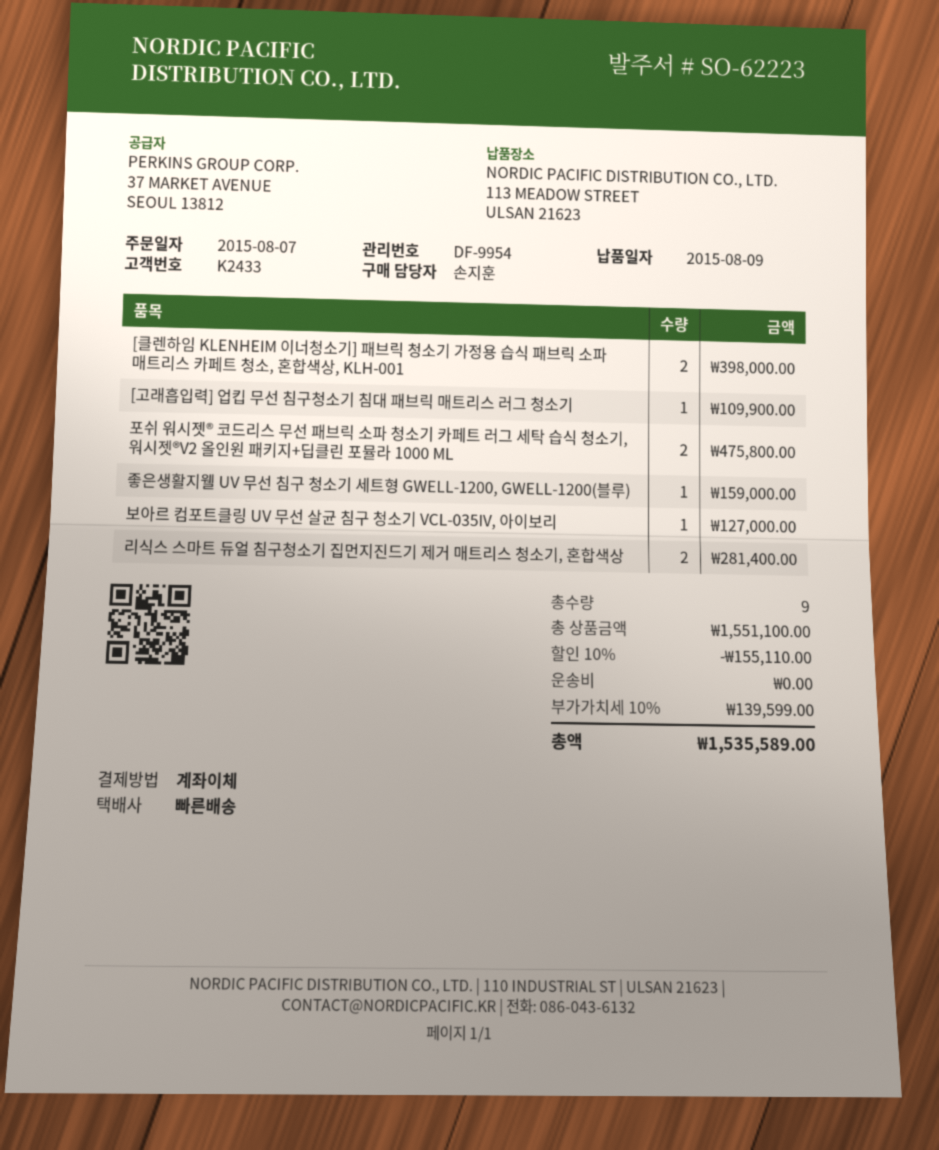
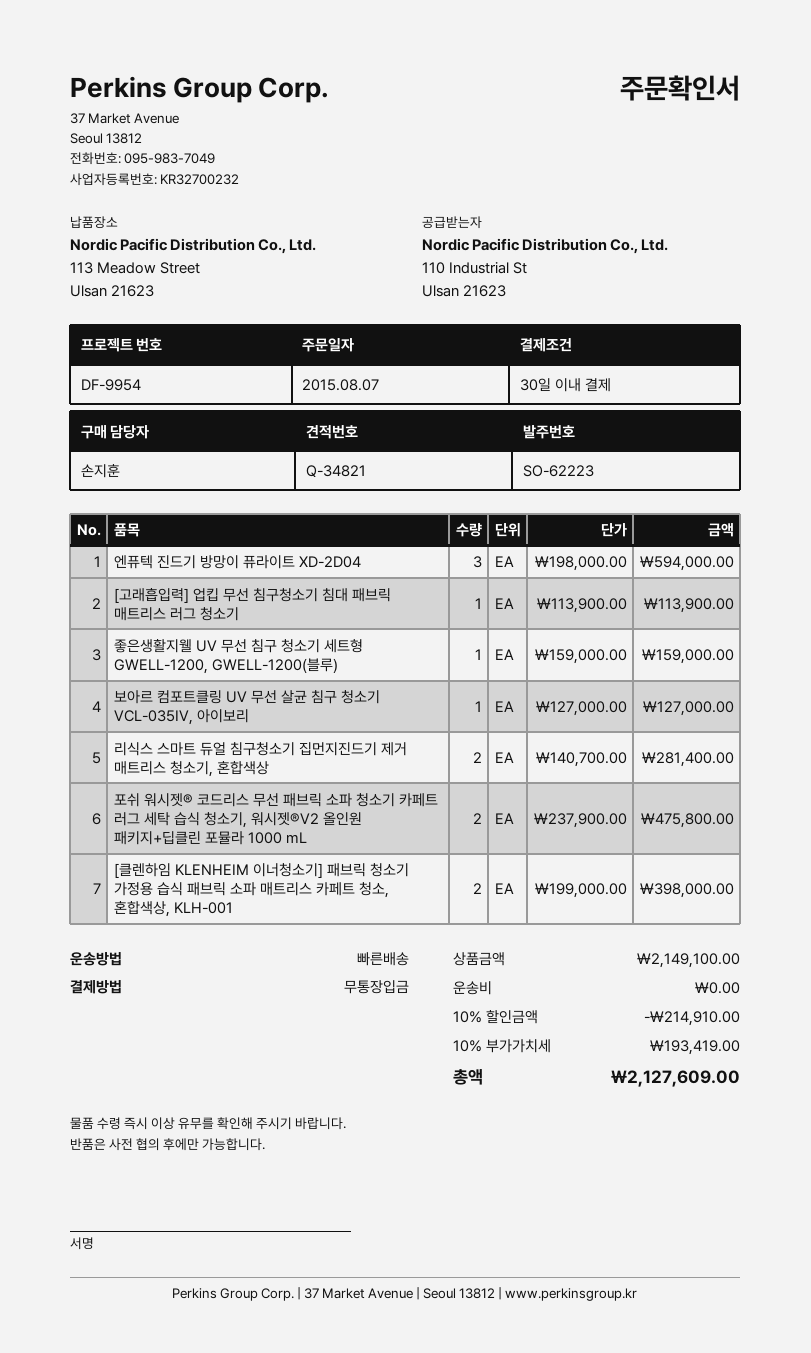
[고래흡입력] 업킵 무선 침구청소기 침대 패브릭 매트리스 러그 청소기: 1 for 109900.00 -> 1 for 113900.00
엔퓨텍 진드기 방망이 퓨라이트 XD-2D04: none -> 3 for 594000.00
subtotal: 1551100.00 -> 2149100.00
discount: 10% = 155110.00 -> 10% = 214910.00
tax: 10% = 139599.00 -> 10% = 193419.00
total: 1535589.00 -> 2127609.00

